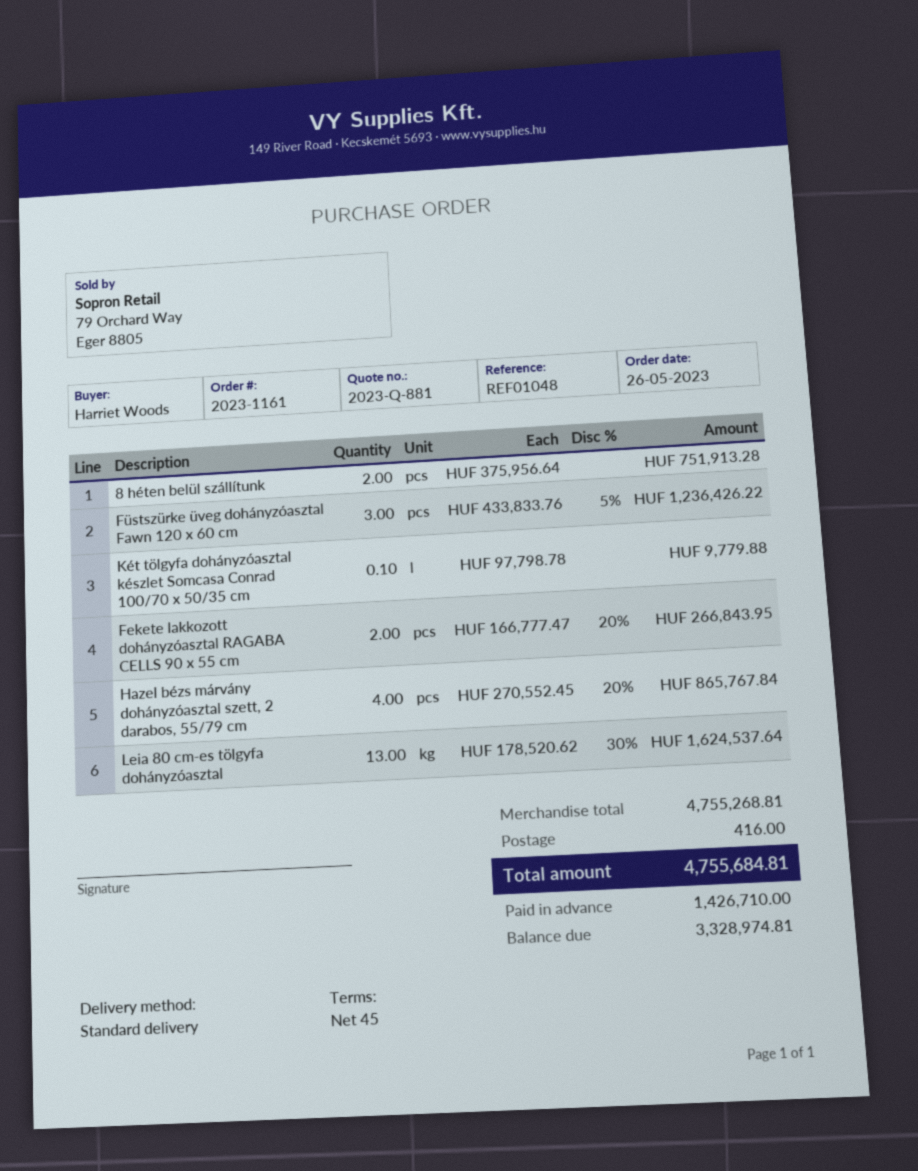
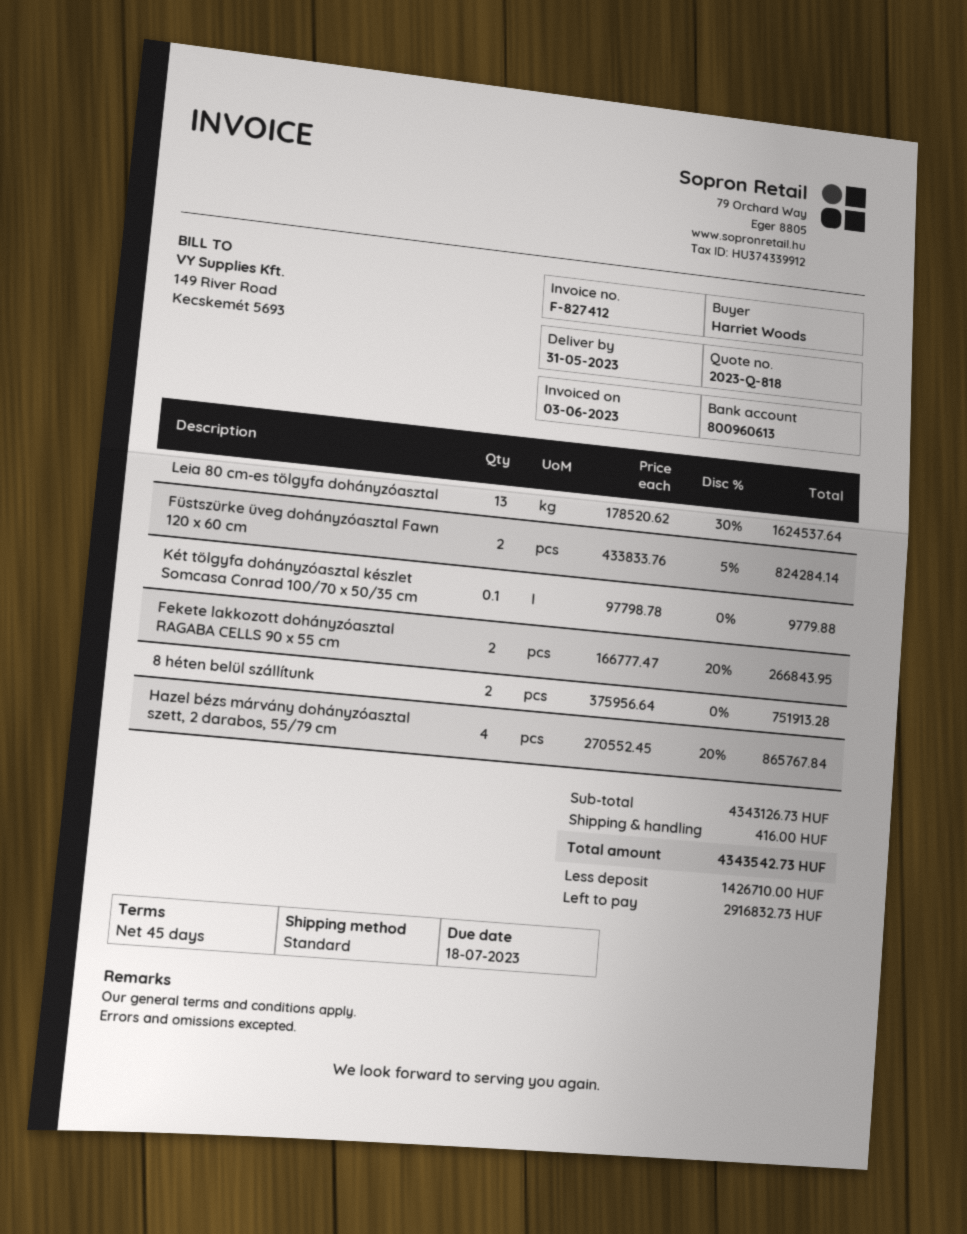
quote number: 2023-Q-881 -> 2023-Q-818
Füstszürke üveg dohányzóasztal Fawn 120 x 60 cm: 3 x 433833.76 - 5% = 1236426.22 -> 2 x 433833.76 - 5% = 824284.14
subtotal: 4755268.81 -> 4343126.73
total: 4755684.81 -> 4343542.73
balance: 3328974.81 -> 2916832.73

